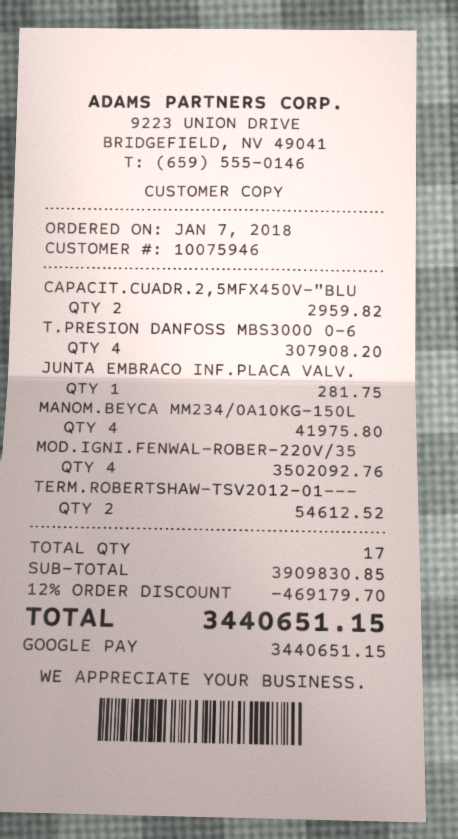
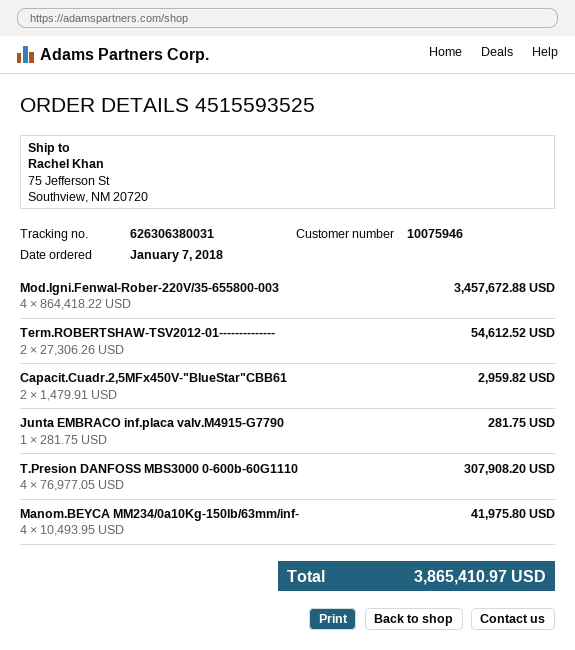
MOD.IGNI.FENWAL-ROBER-220V/35: 4 for 3502092.76 -> 4 for 3457672.88
discount: 12% = 469179.70 -> none
total: 3440651.15 -> 3865410.97

